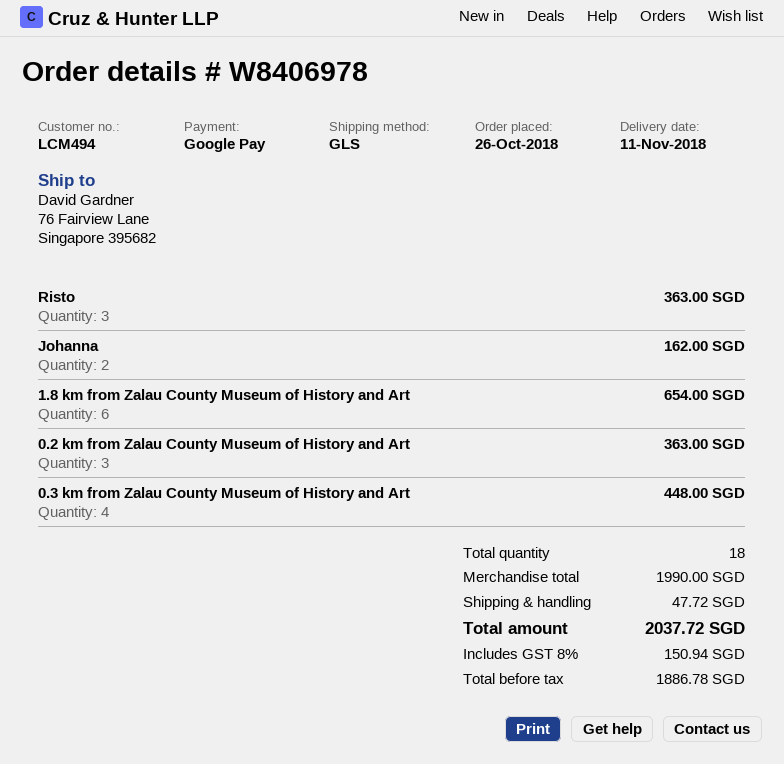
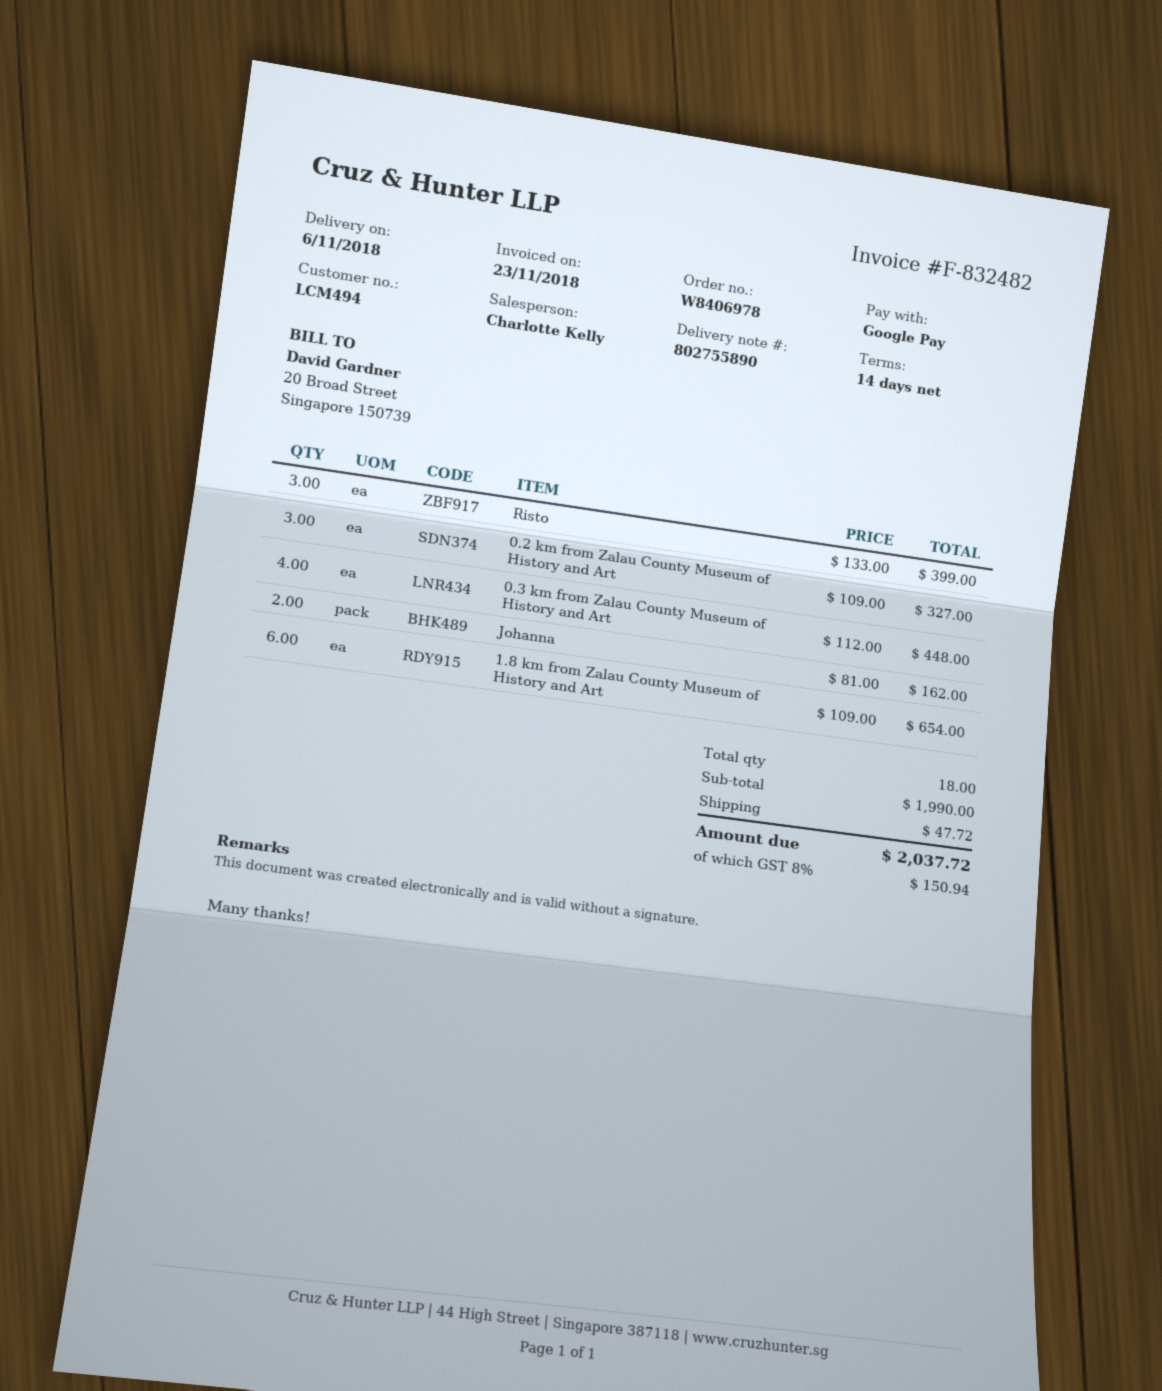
delivery date: 2018-11-11 -> 2018-11-06
Risto: 3 for 363.00 -> 3 for 399.00
0.2 km from Zalau County Museum of History and Art: 3 for 363.00 -> 3 for 327.00

